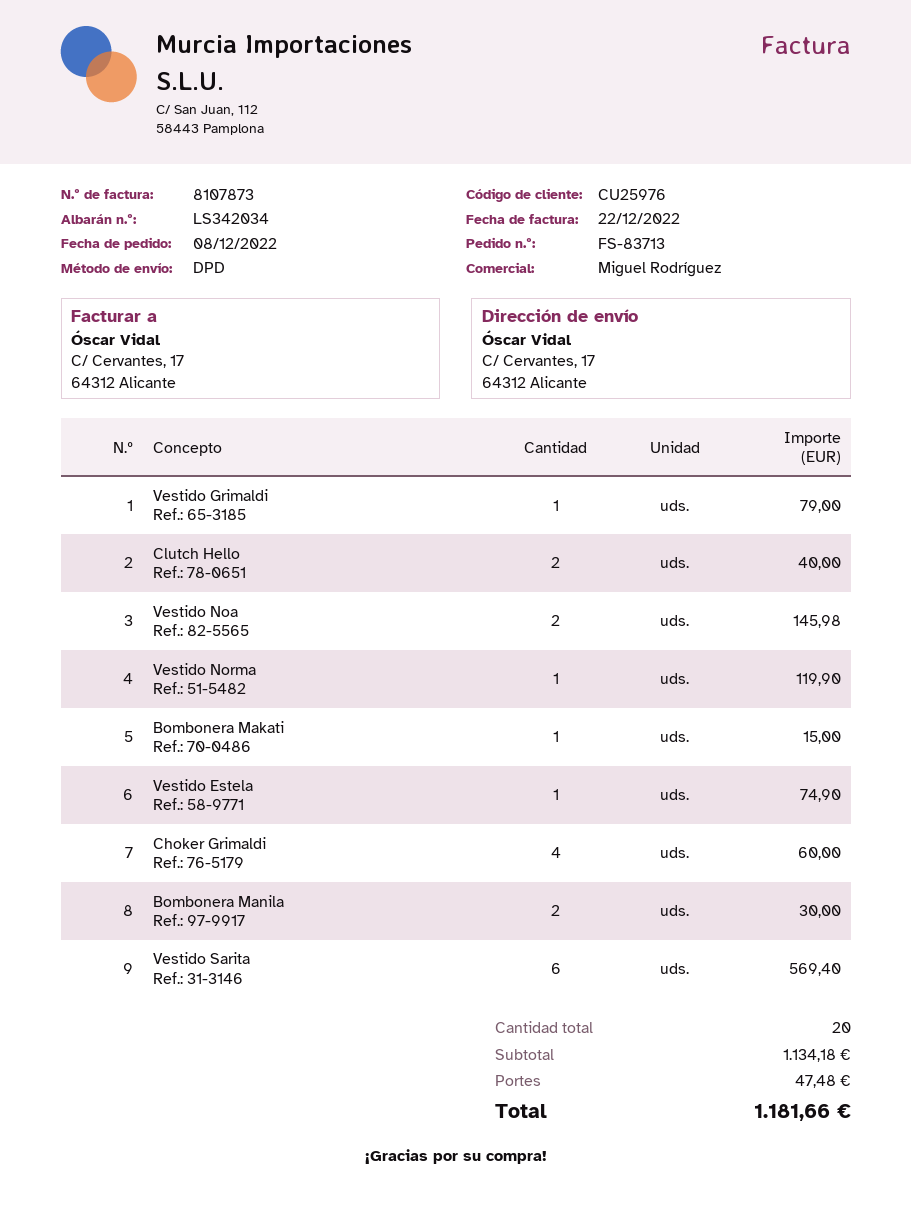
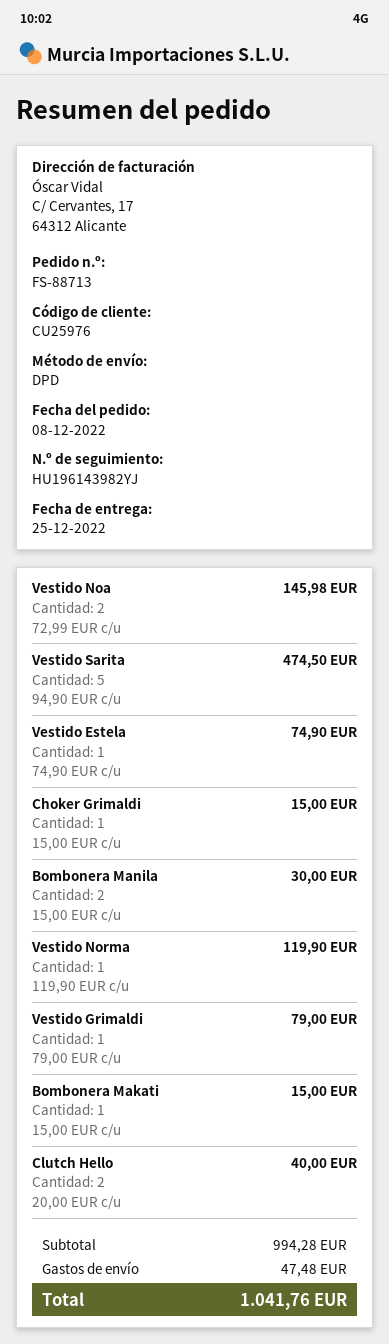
order number: FS-83713 -> FS-88713
Choker Grimaldi: 4 for 60.00 -> 1 for 15.00
Vestido Sarita: 6 for 569.40 -> 5 for 474.50
subtotal: 1134.18 -> 994.28
total: 1181.66 -> 1041.76

